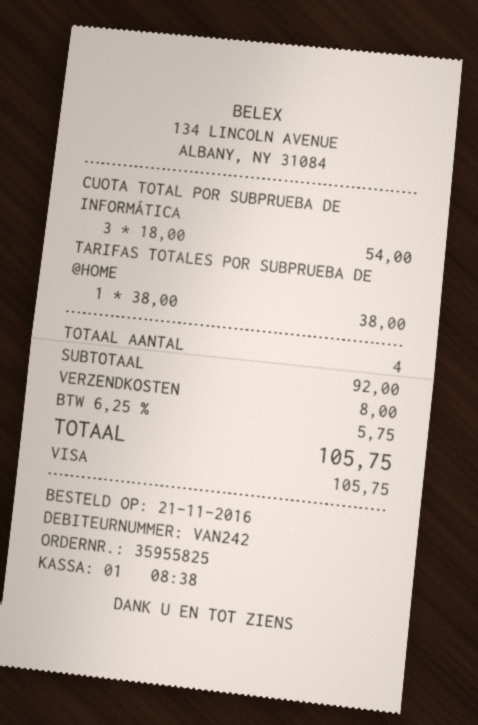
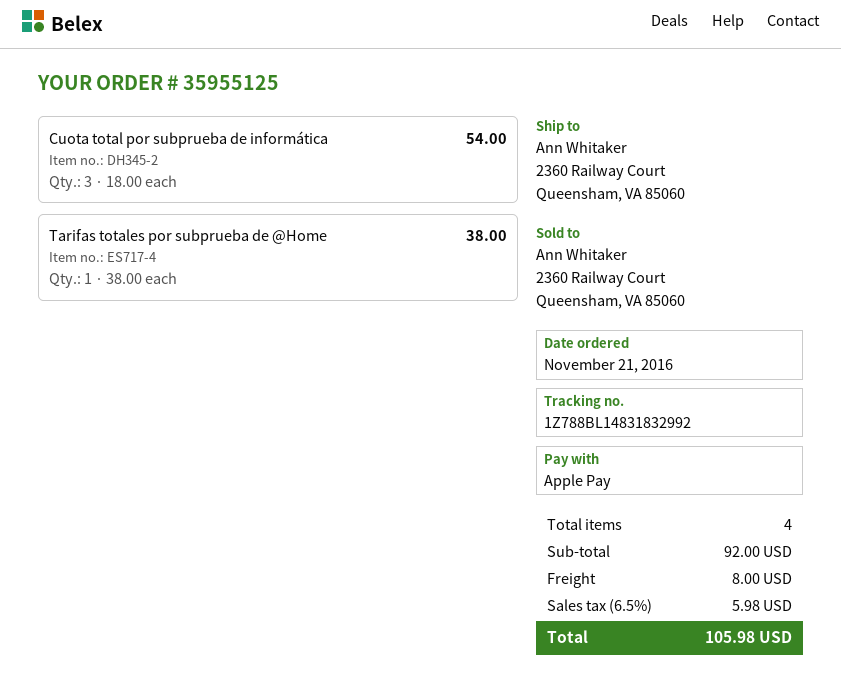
order number: 35955825 -> 35955125
payment method: Visa -> Apple Pay
tax: 6.25% = 5.75 -> 6.5% = 5.98
total: 105.75 -> 105.98

